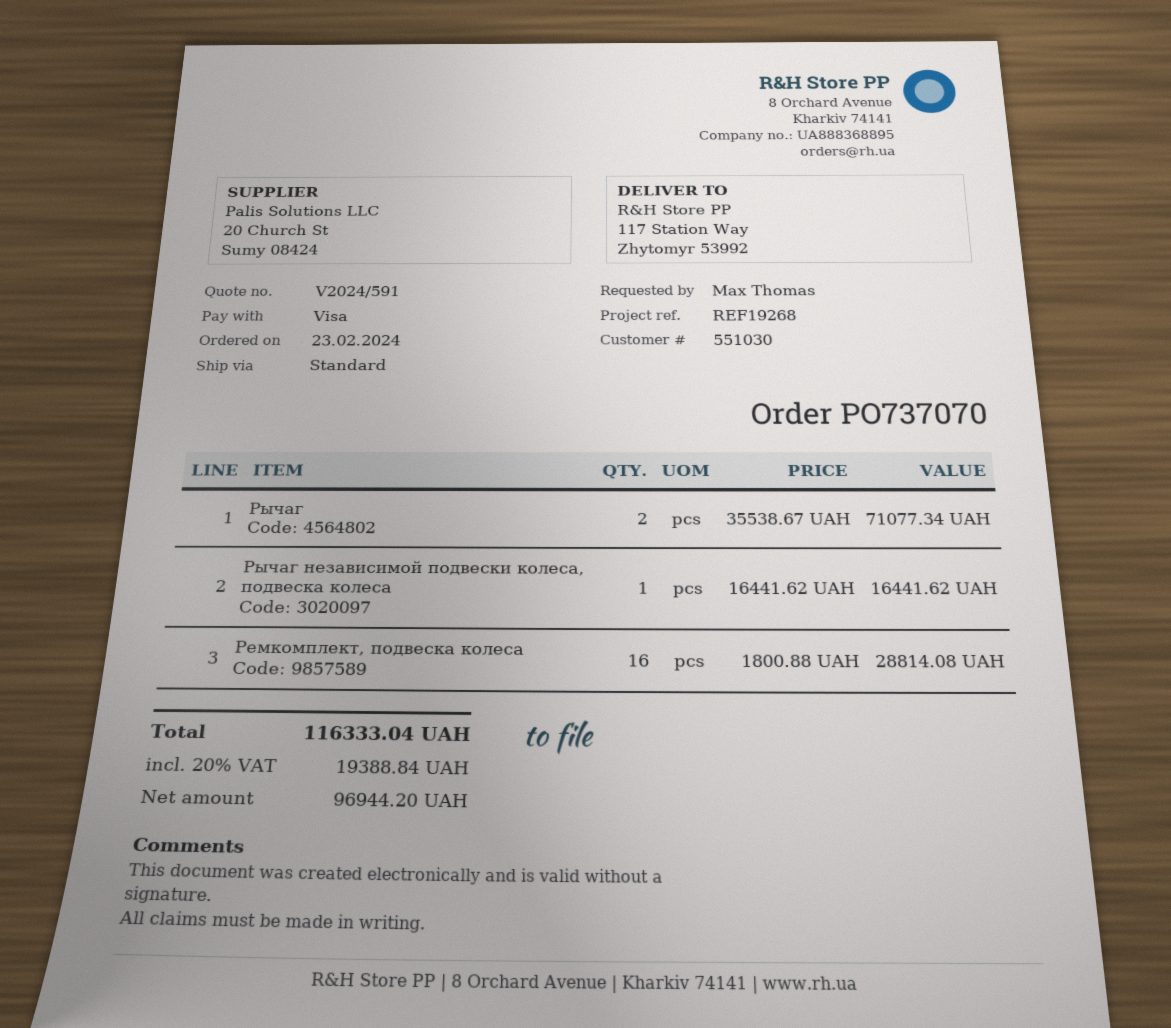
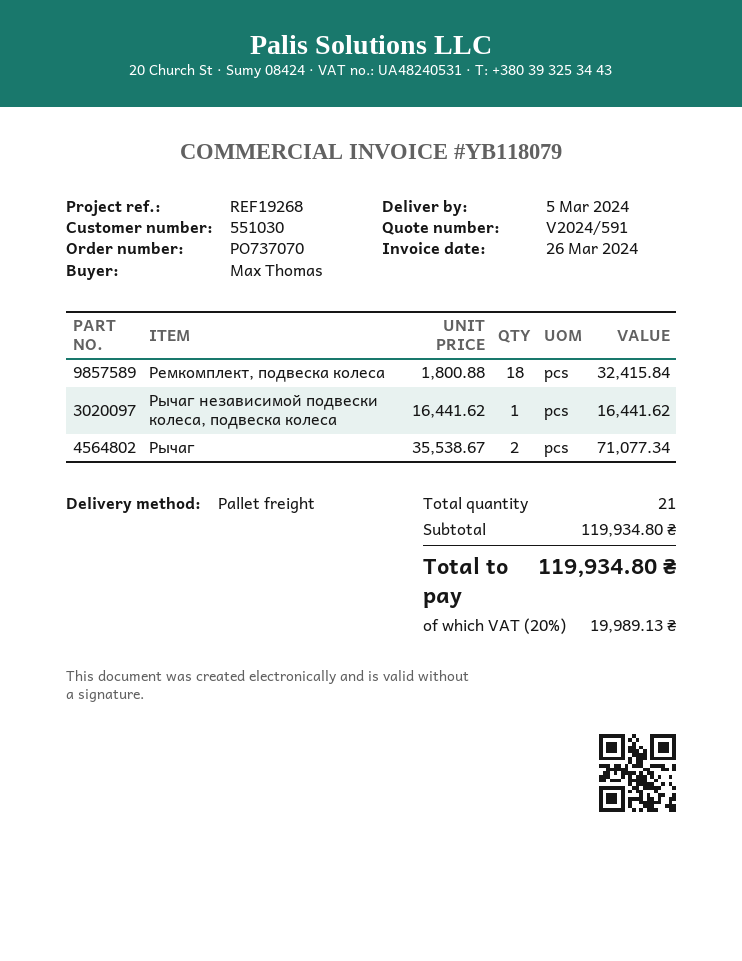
shipping method: standard -> pallet freight
Ремкомплект, подвеска колеса: 16 x 1800.88 = 28814.08 -> 18 x 1800.88 = 32415.84
tax: 20% = 19388.84 -> 20% = 19989.13
total: 116333.04 -> 119934.80

